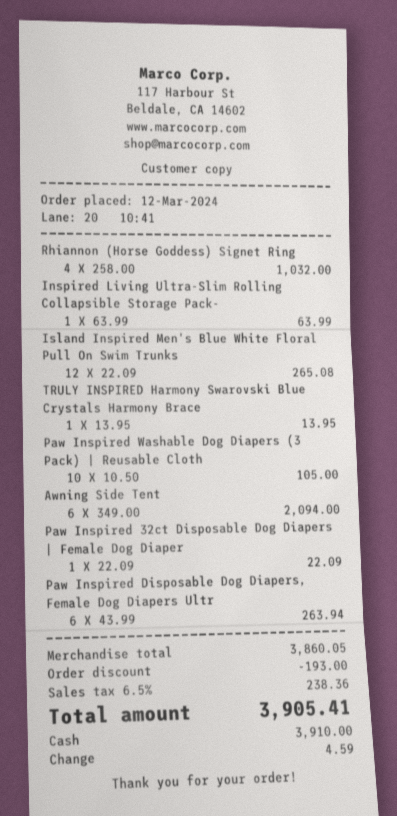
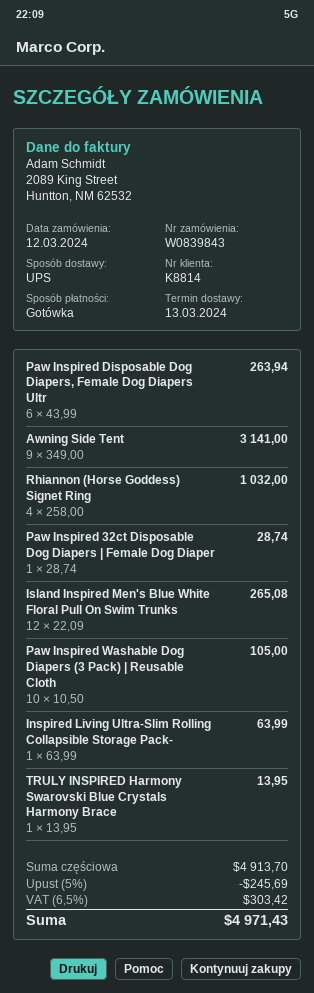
Awning Side Tent: 6 x 349.00 = 2094.00 -> 9 x 349.00 = 3141.00
Paw Inspired 32ct Disposable Dog Diapers | Female Dog Diaper: 1 x 22.09 = 22.09 -> 1 x 28.74 = 28.74
subtotal: 3860.05 -> 4913.70
discount: 193.00 -> 245.69
tax: 6.5% = 238.36 -> 6.5% = 303.42
total: 3905.41 -> 4971.43

